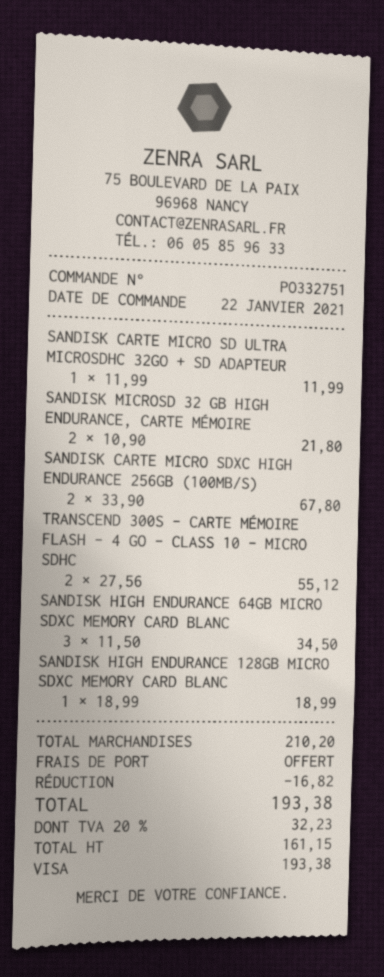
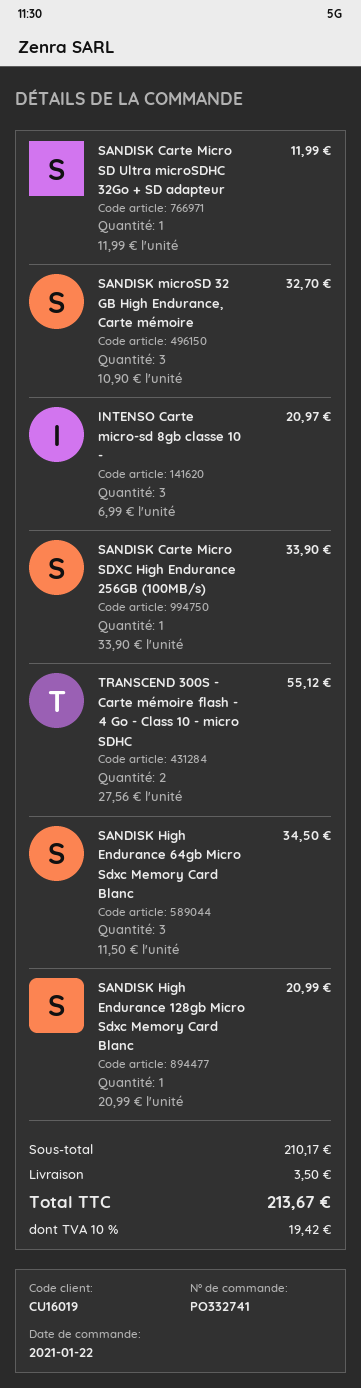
order number: PO332751 -> PO332741
SANDISK MICROSD 32 GB HIGH ENDURANCE, CARTE MÉMOIRE: 2 x 10.90 = 21.80 -> 3 x 10.90 = 32.70
SANDISK CARTE MICRO SDXC HIGH ENDURANCE 256GB (100MB/S): 2 x 33.90 = 67.80 -> 1 x 33.90 = 33.90
SANDISK HIGH ENDURANCE 128GB MICRO SDXC MEMORY CARD BLANC: 1 x 18.99 = 18.99 -> 1 x 20.99 = 20.99
INTENSO Carte micro-sd 8gb classe 10 -: none -> 3 x 6.99 = 20.97
subtotal: 210.20 -> 210.17
discount: 16.82 -> none
shipping: 0.00 -> 3.50
tax: 20% = 32.23 -> 10% = 19.42
total: 193.38 -> 213.67

